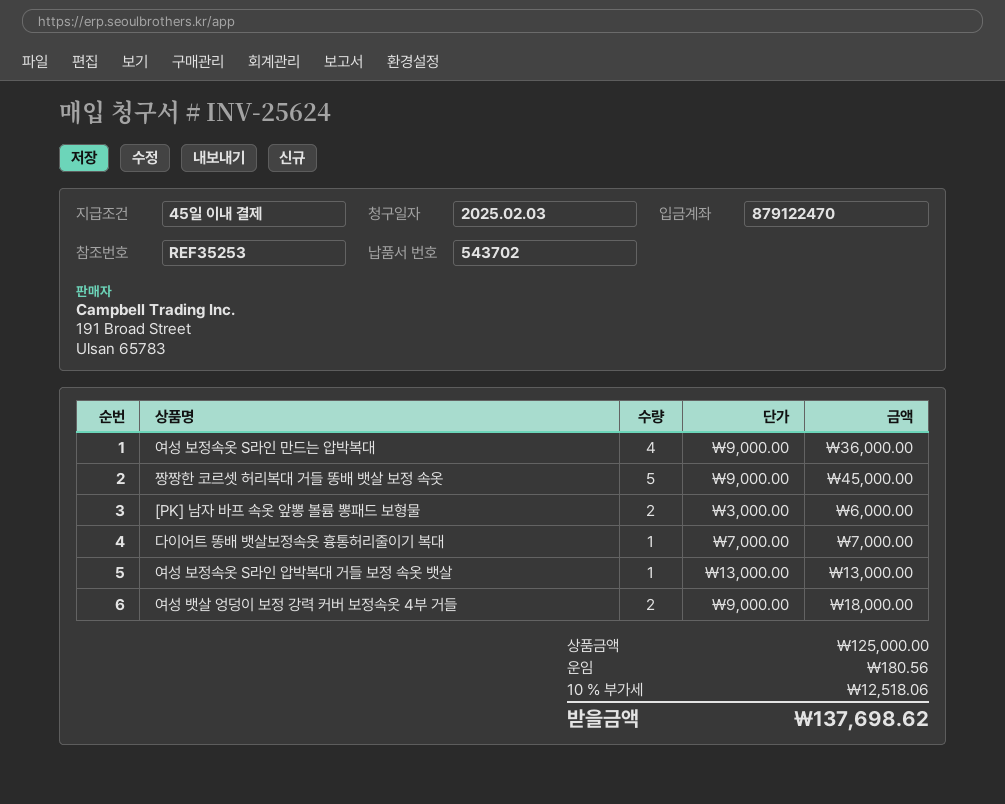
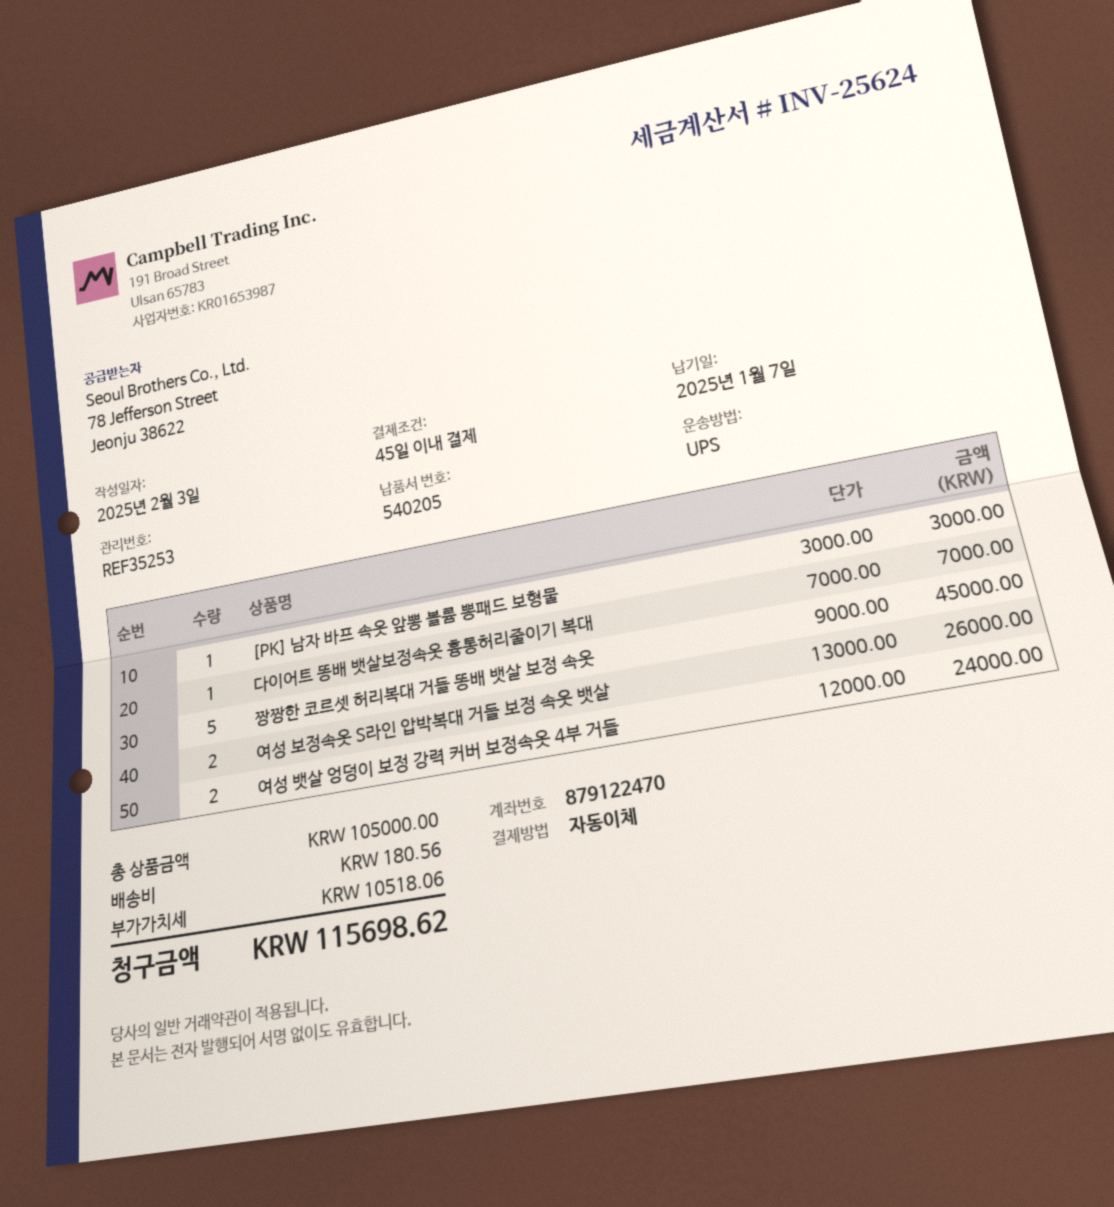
delivery note number: 543702 -> 540205
여성 보정속옷 S라인 만드는 압박복대: 4 x 9000.00 = 36000.00 -> none
[PK] 남자 바프 속옷 앞뽕 볼륨 뽕패드 보형물: 2 x 3000.00 = 6000.00 -> 1 x 3000.00 = 3000.00
여성 보정속옷 S라인 압박복대 거들 보정 속옷 뱃살: 1 x 13000.00 = 13000.00 -> 2 x 13000.00 = 26000.00
여성 뱃살 엉덩이 보정 강력 커버 보정속옷 4부 거들: 2 x 9000.00 = 18000.00 -> 2 x 12000.00 = 24000.00
subtotal: 125000.00 -> 105000.00
tax: 12518.06 -> 10518.06
total: 137698.62 -> 115698.62

